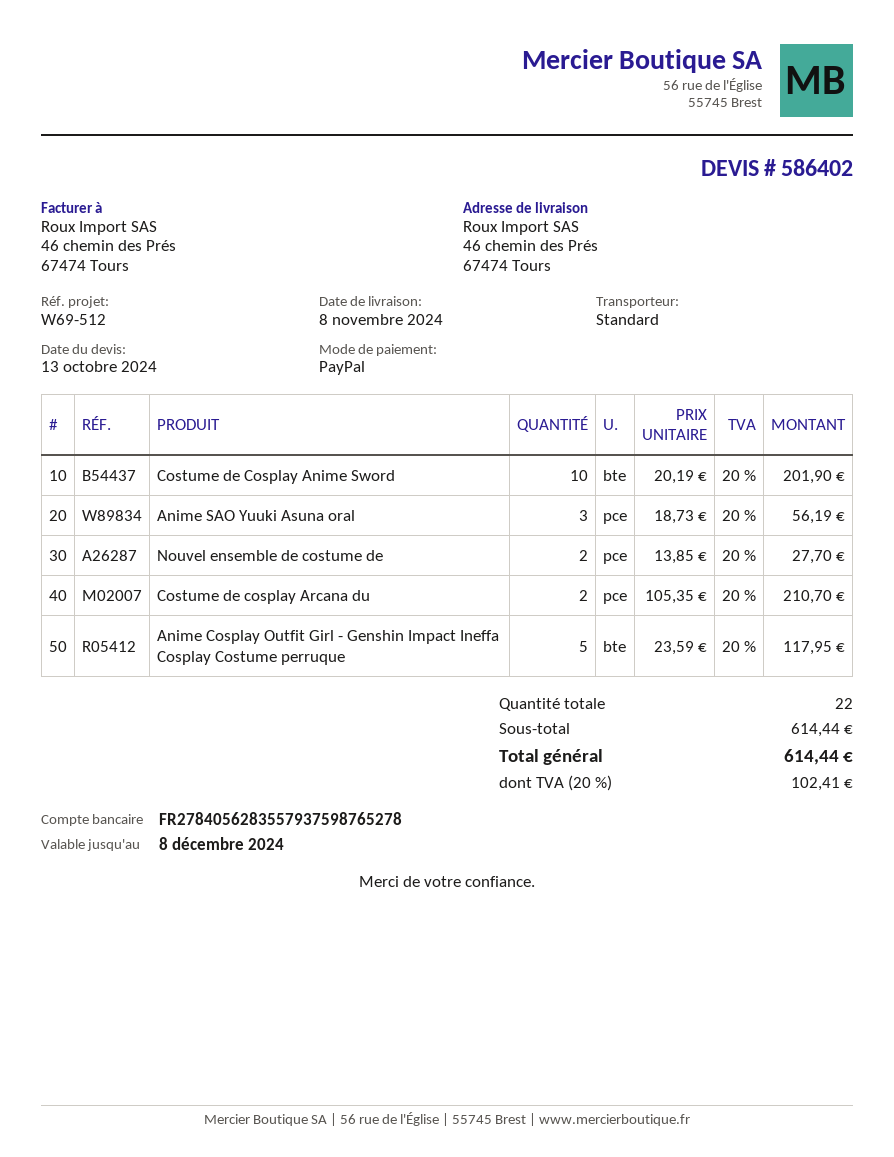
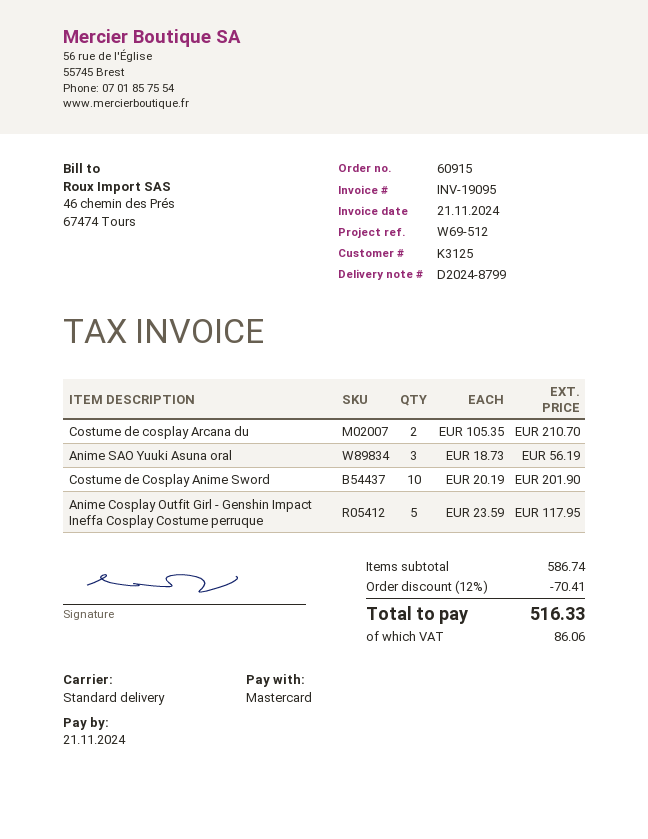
payment method: PayPal -> Mastercard
Nouvel ensemble de costume de: 2 x 13.85 = 27.70 -> none
subtotal: 614.44 -> 586.74
discount: none -> 12% = 70.41
tax: 102.41 -> 86.06
total: 614.44 -> 516.33

